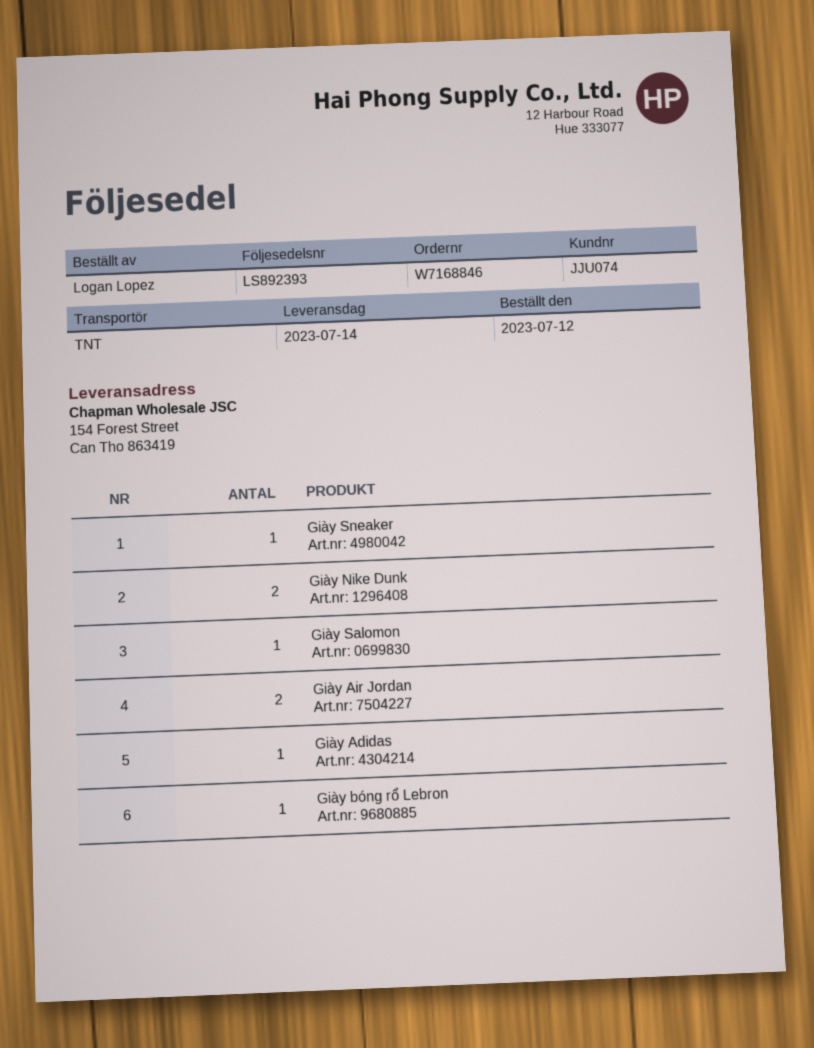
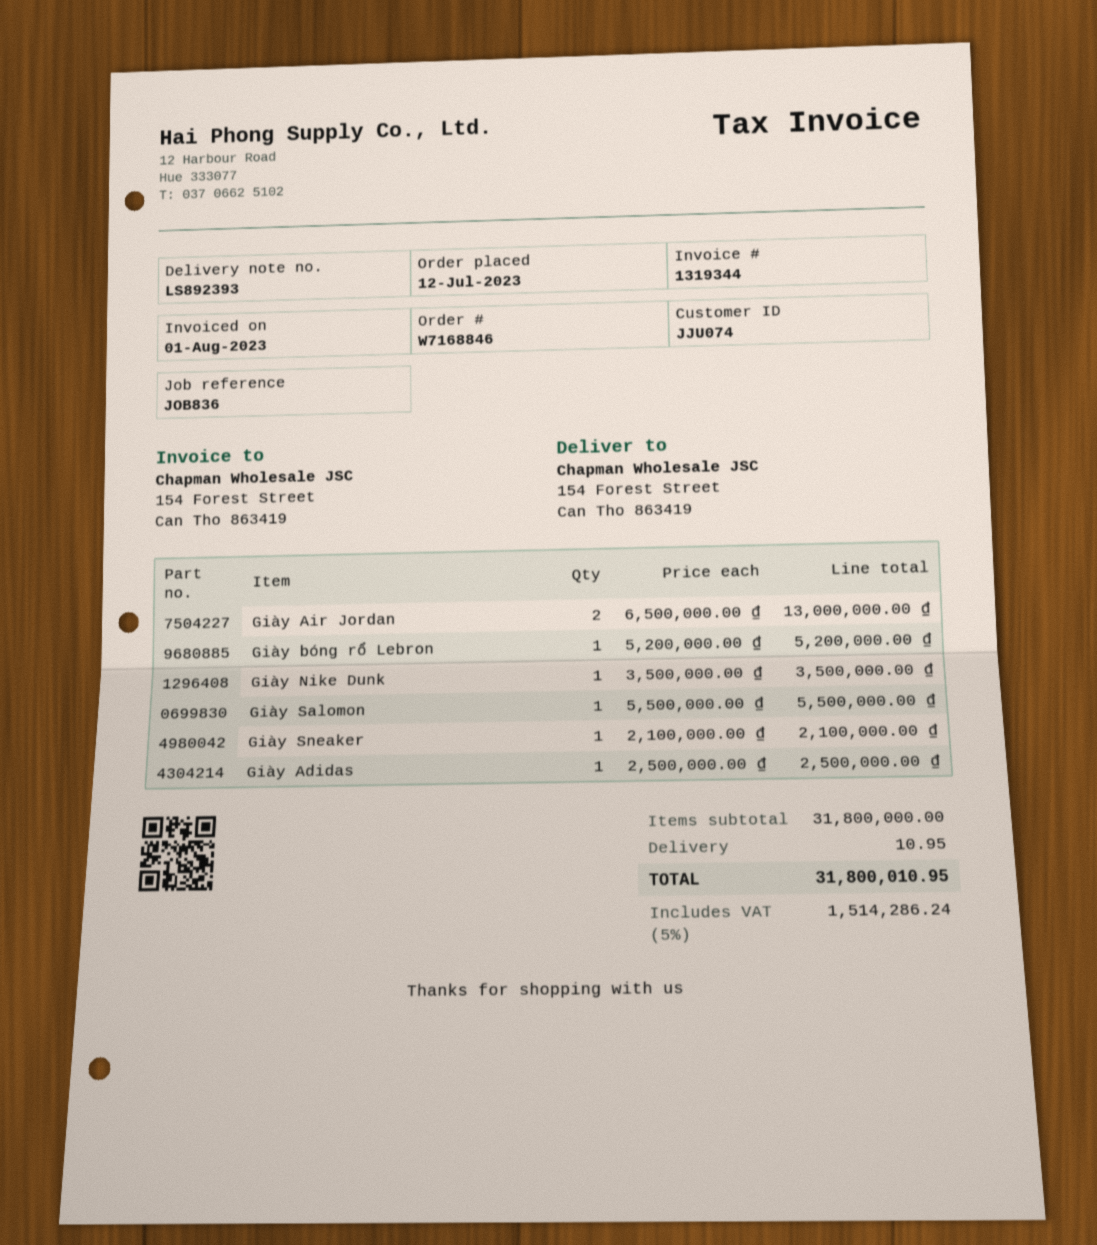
Giày Nike Dunk: 2 -> 1

